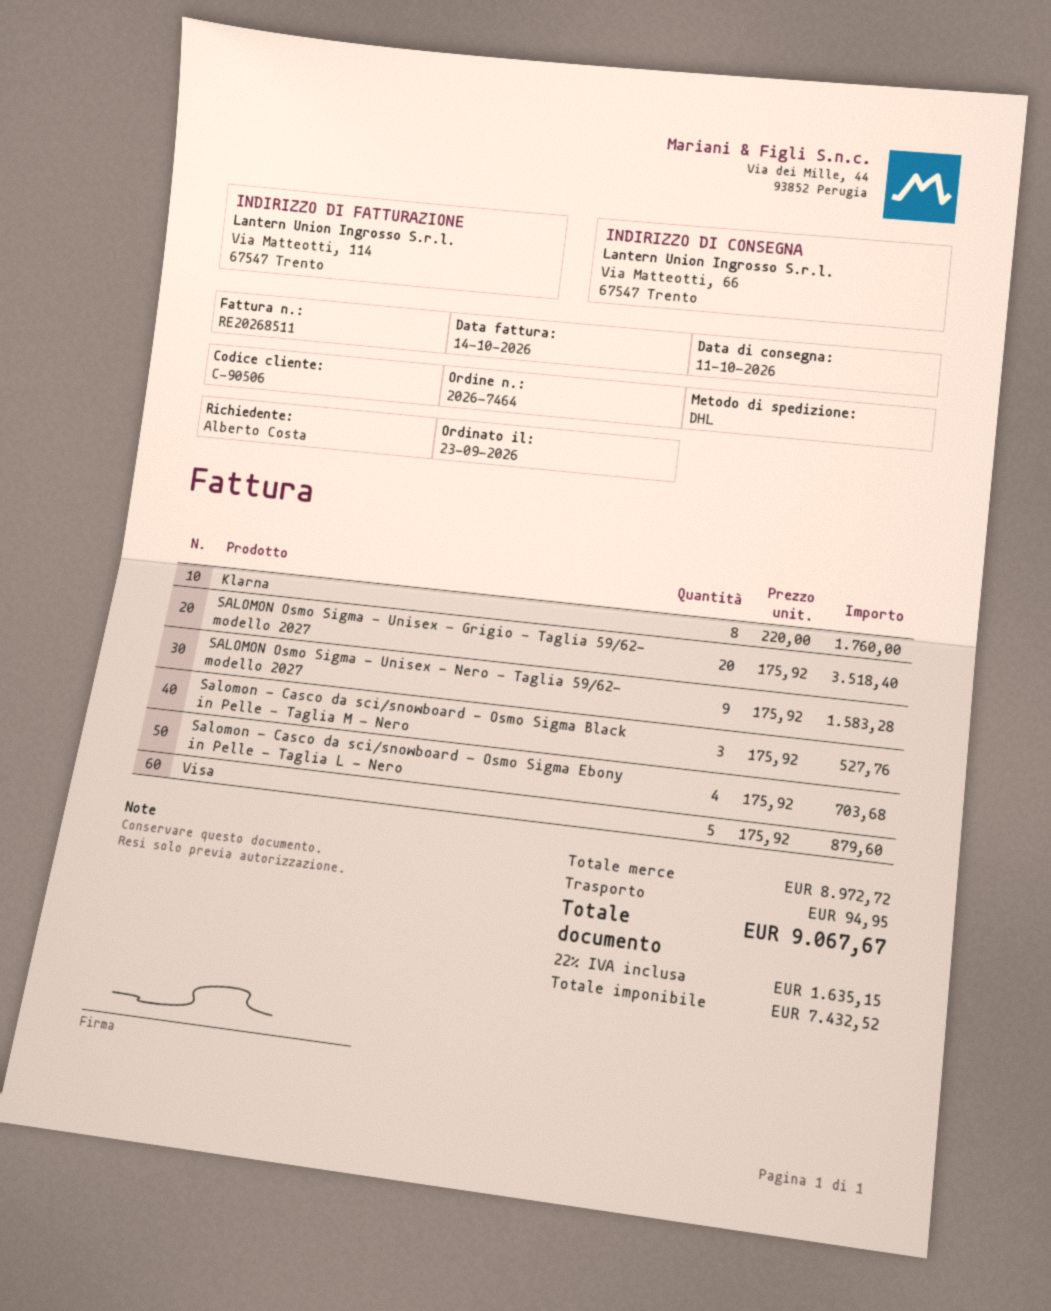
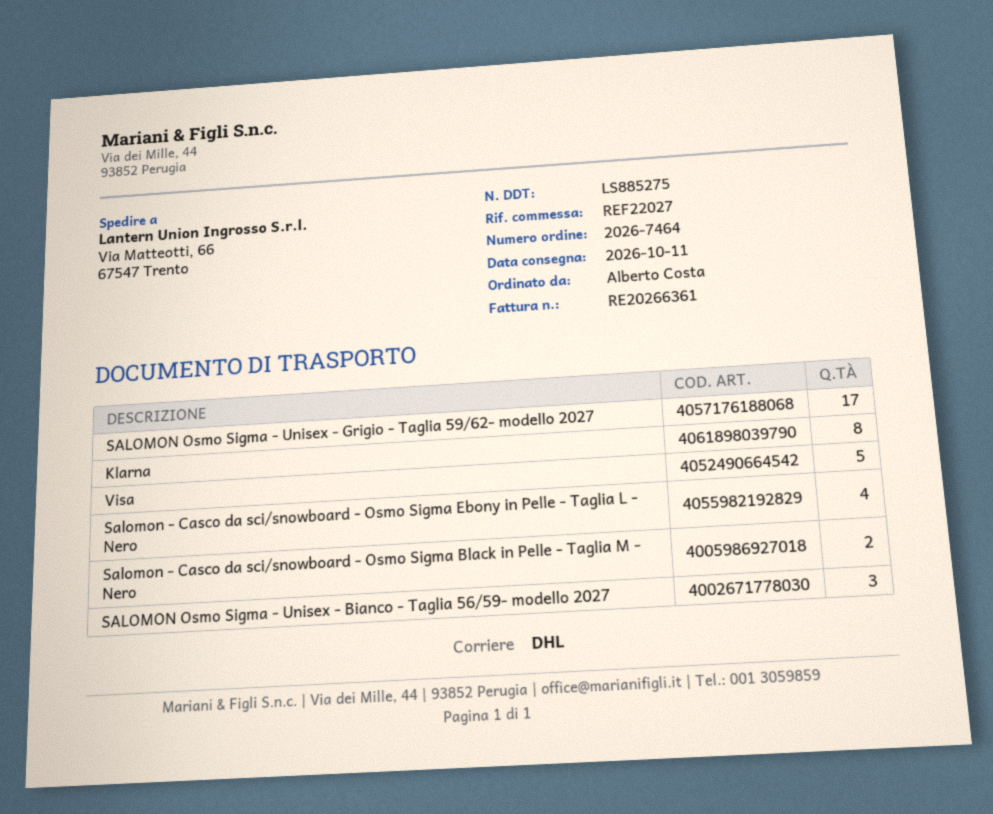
invoice number: RE20268511 -> RE20266361
SALOMON Osmo Sigma - Unisex - Grigio - Taglia 59/62- modello 2027: 20 -> 17
SALOMON Osmo Sigma - Unisex - Nero - Taglia 59/62- modello 2027: 9 -> none
Salomon - Casco da sci/snowboard - Osmo Sigma Black in Pelle - Taglia M - Nero: 3 -> 2
SALOMON Osmo Sigma - Unisex - Bianco - Taglia 56/59- modello 2027: none -> 3

